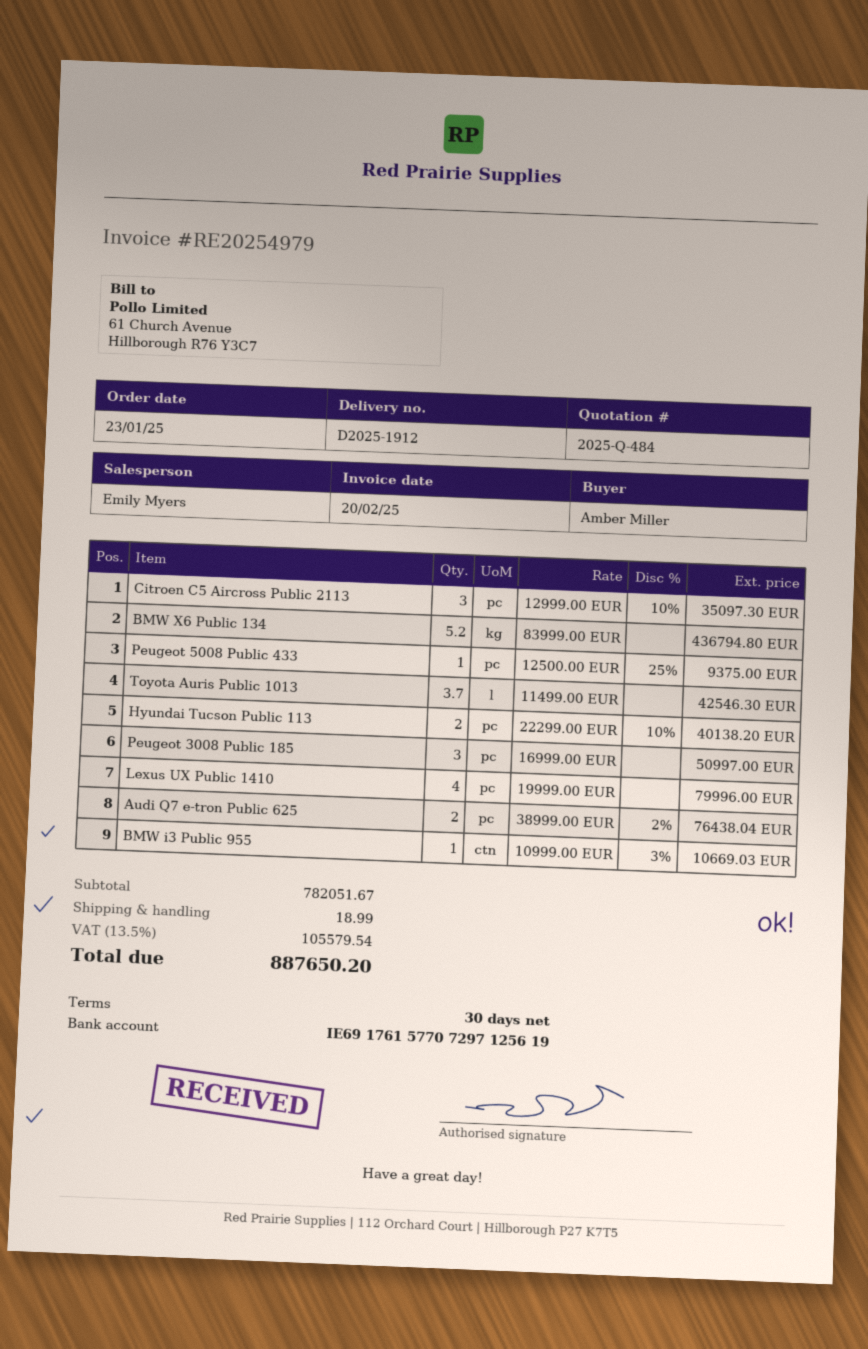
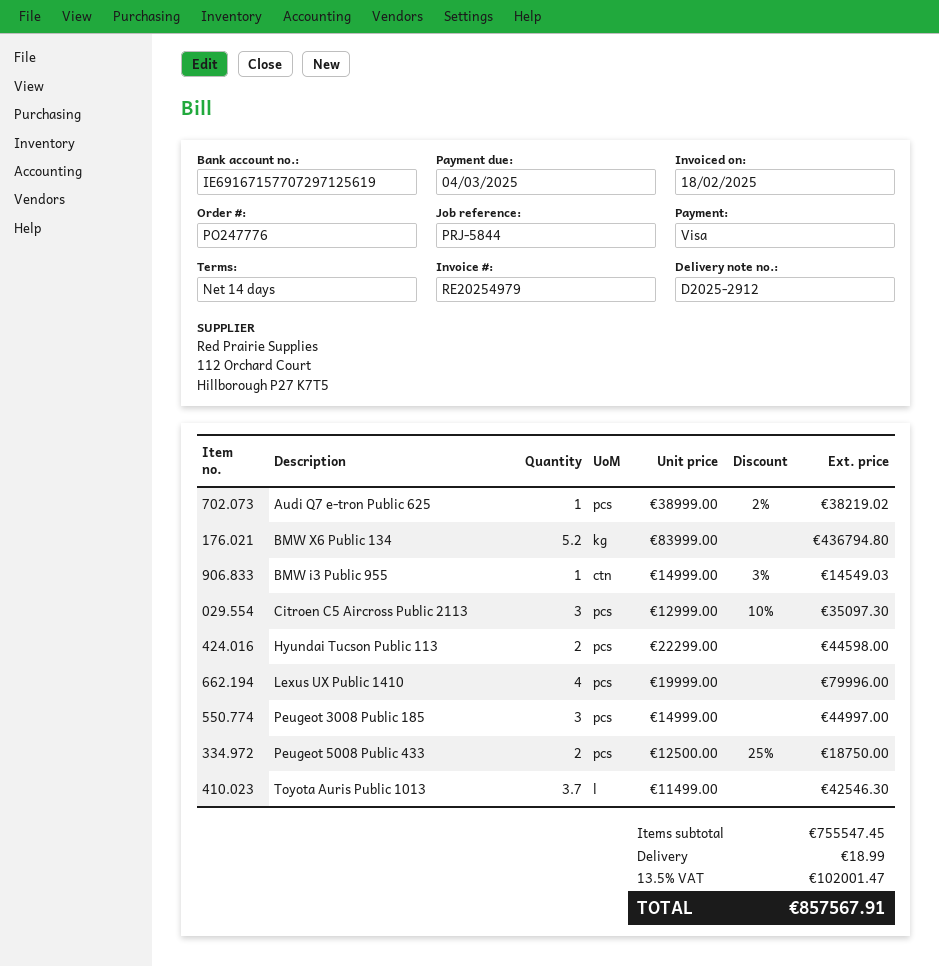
delivery note number: D2025-1912 -> D2025-2912
invoice date: 2025-02-20 -> 2025-02-18
payment terms: 30 days -> 14 days
bank account: IE69176157707297125619 -> IE69167157707297125619
Peugeot 5008 Public 433: 1 x 12500.00 - 25% = 9375.00 -> 2 x 12500.00 - 25% = 18750.00
Hyundai Tucson Public 113: 2 x 22299.00 - 10% = 40138.20 -> 2 x 22299.00 = 44598.00
Peugeot 3008 Public 185: 3 x 16999.00 = 50997.00 -> 3 x 14999.00 = 44997.00
Audi Q7 e-tron Public 625: 2 x 38999.00 - 2% = 76438.04 -> 1 x 38999.00 - 2% = 38219.02
BMW i3 Public 955: 1 x 10999.00 - 3% = 10669.03 -> 1 x 14999.00 - 3% = 14549.03
subtotal: 782051.67 -> 755547.45
tax: 13.5% = 105579.54 -> 13.5% = 102001.47
total: 887650.20 -> 857567.91

